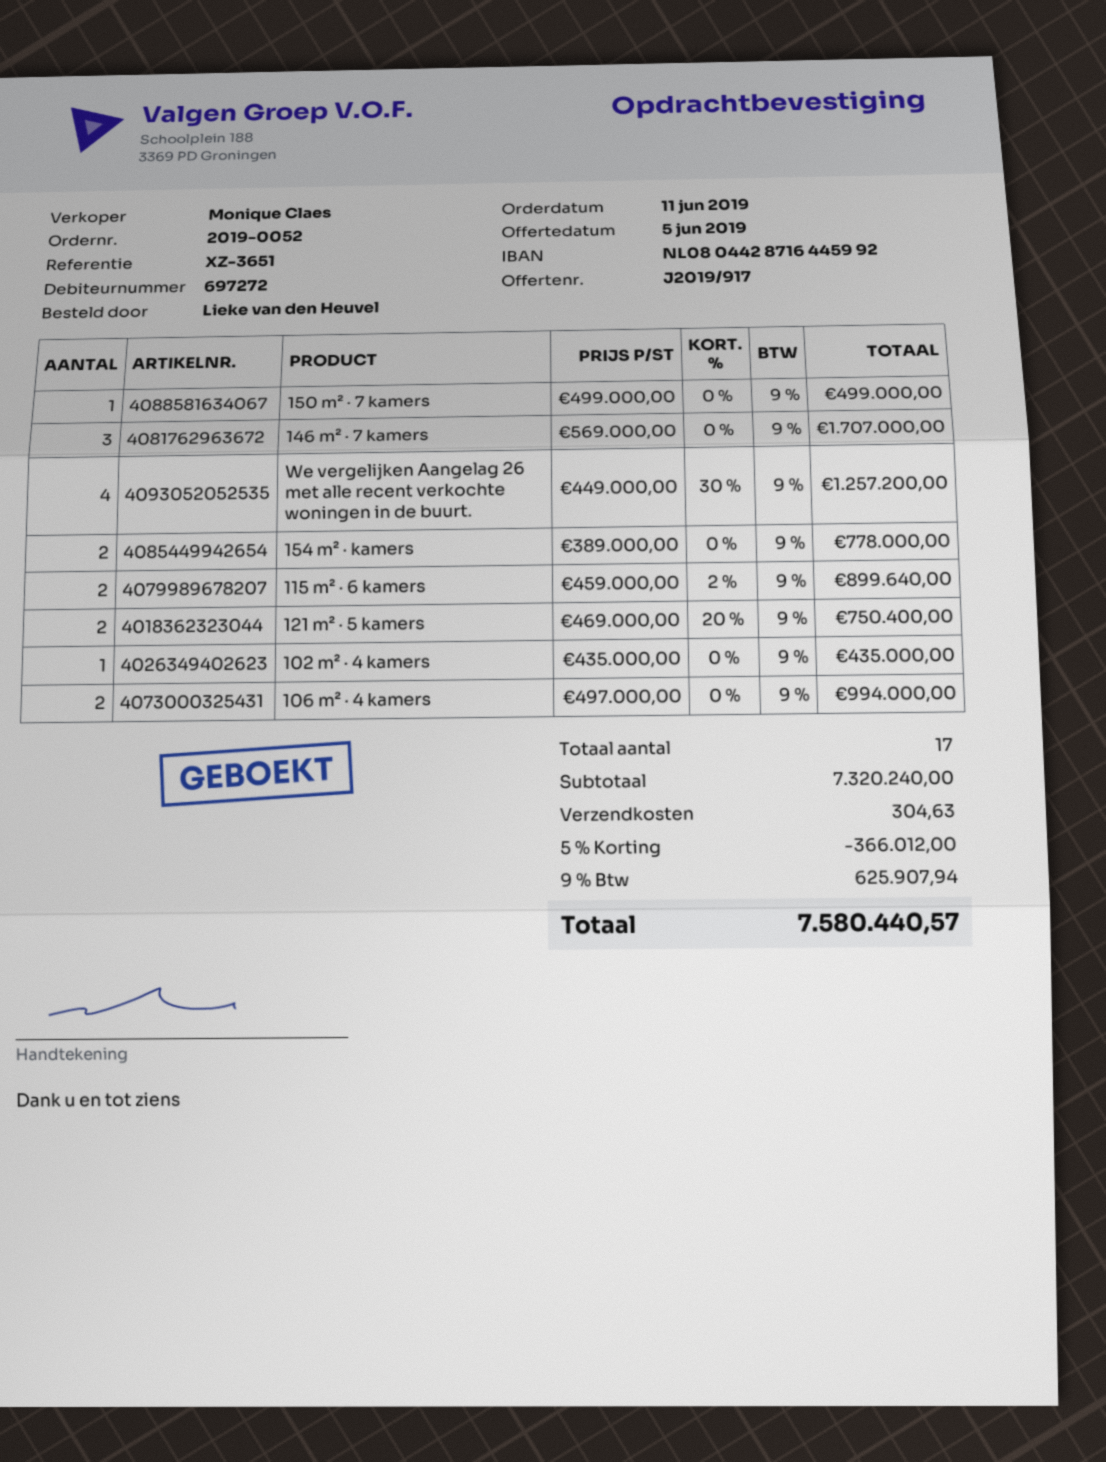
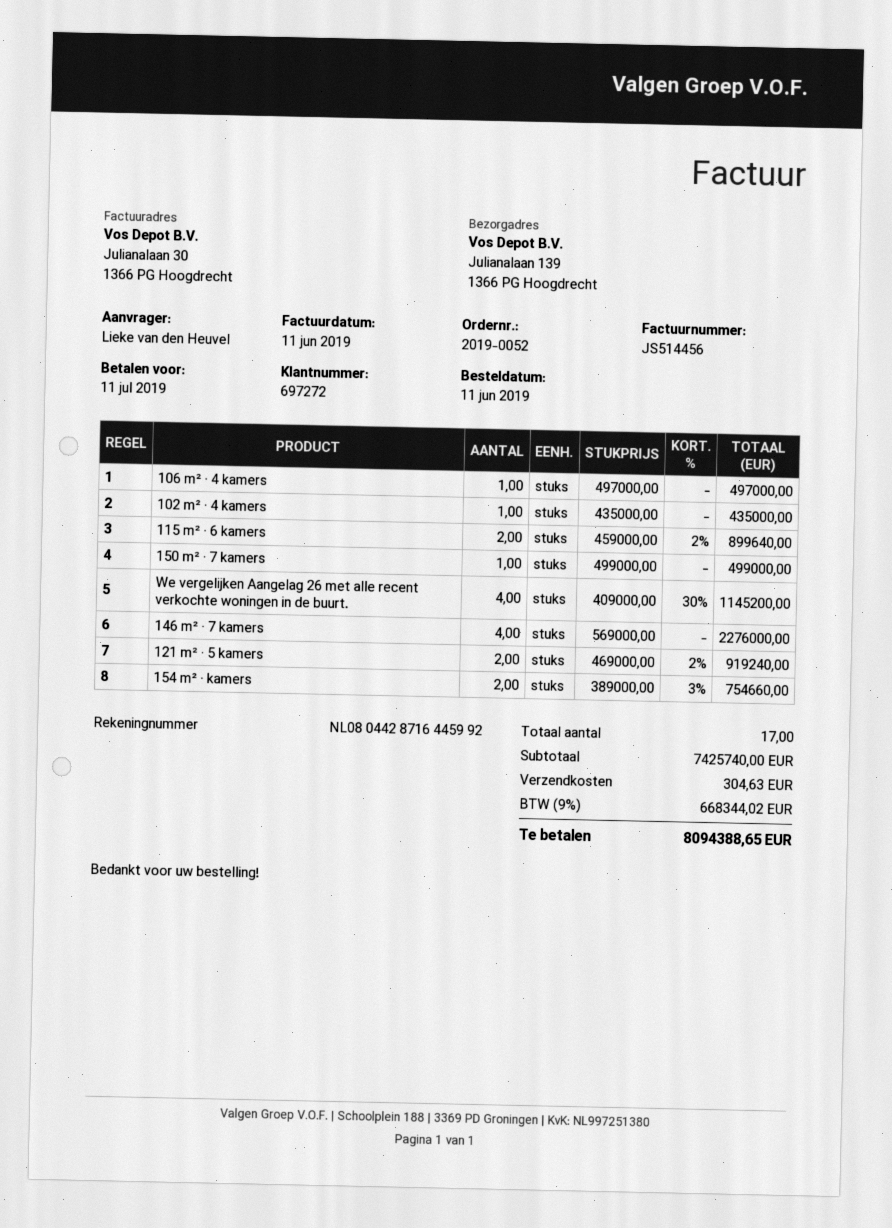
146 m² · 7 kamers: 3 x 569000.00 = 1707000.00 -> 4 x 569000.00 = 2276000.00
We vergelijken Aangelag 26 met alle recent verkochte woningen in de buurt.: 4 x 449000.00 - 30% = 1257200.00 -> 4 x 409000.00 - 30% = 1145200.00
154 m² · kamers: 2 x 389000.00 = 778000.00 -> 2 x 389000.00 - 3% = 754660.00
121 m² · 5 kamers: 2 x 469000.00 - 20% = 750400.00 -> 2 x 469000.00 - 2% = 919240.00
106 m² · 4 kamers: 2 x 497000.00 = 994000.00 -> 1 x 497000.00 = 497000.00
subtotal: 7320240.00 -> 7425740.00
discount: 5% = 366012.00 -> none
tax: 9% = 625907.94 -> 9% = 668344.02
total: 7580440.57 -> 8094388.65

